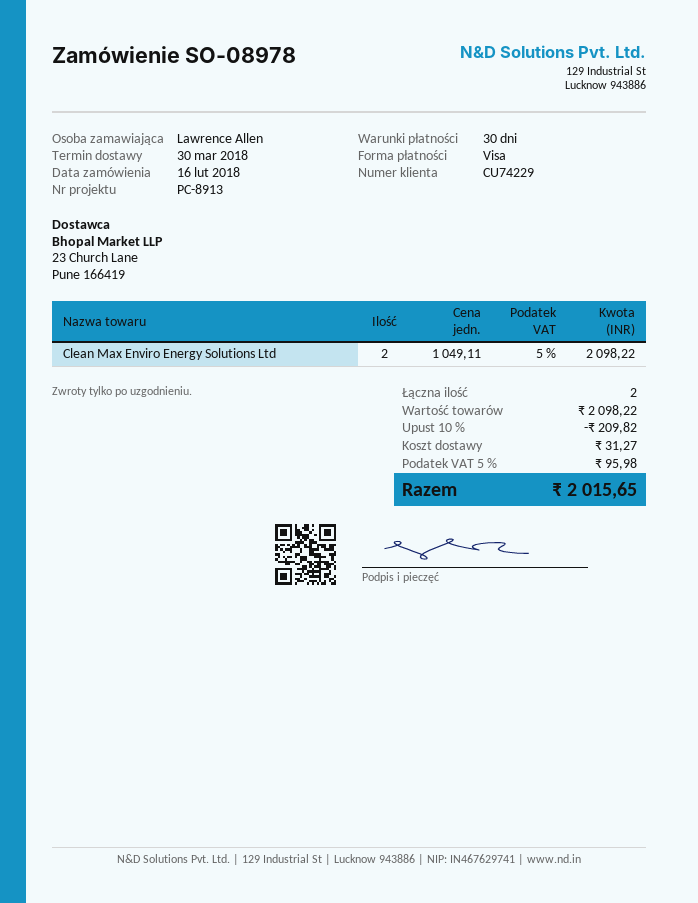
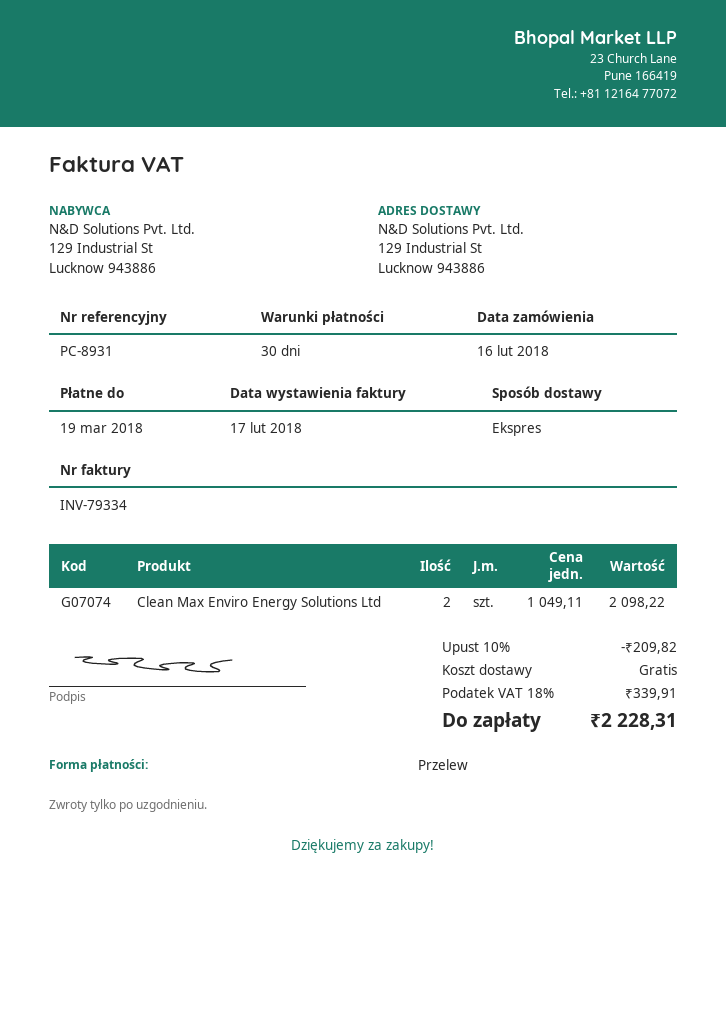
reference: PC-8913 -> PC-8931
payment method: Visa -> bank transfer
shipping: 31.27 -> 0.00
tax: 5% = 95.98 -> 18% = 339.91
total: 2015.65 -> 2228.31

